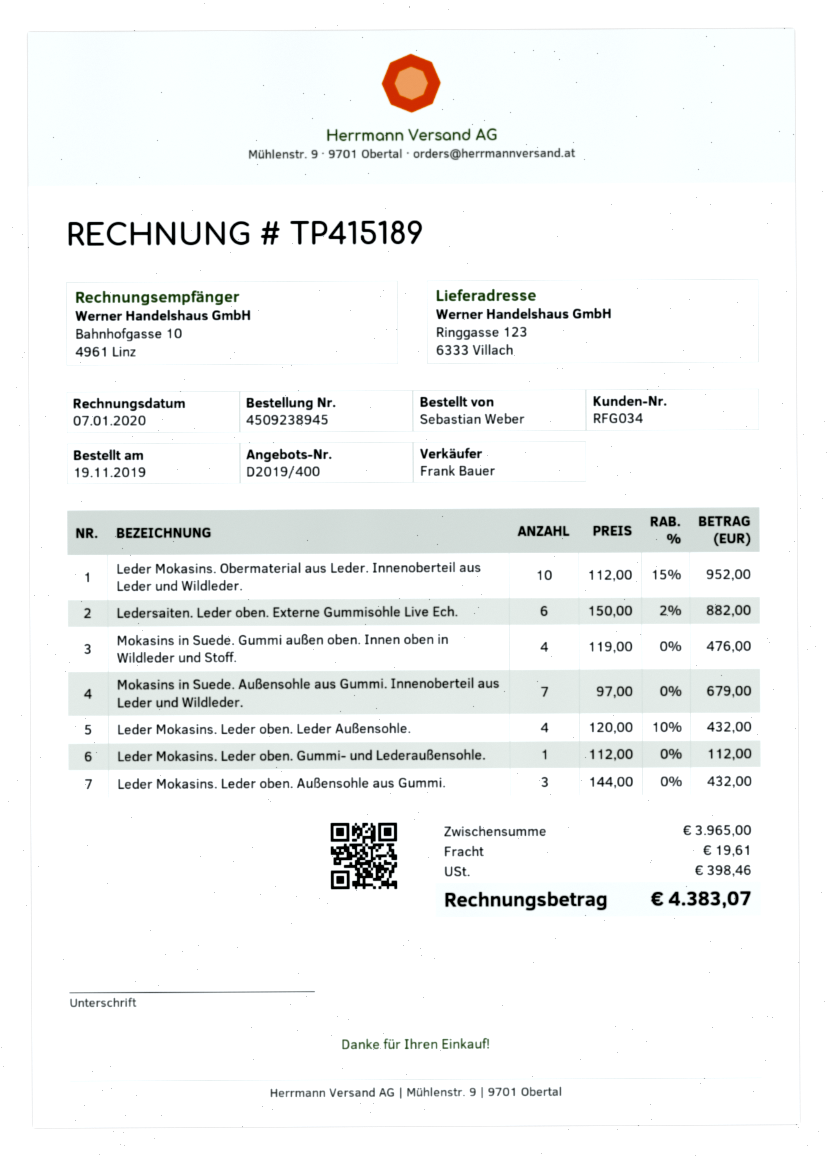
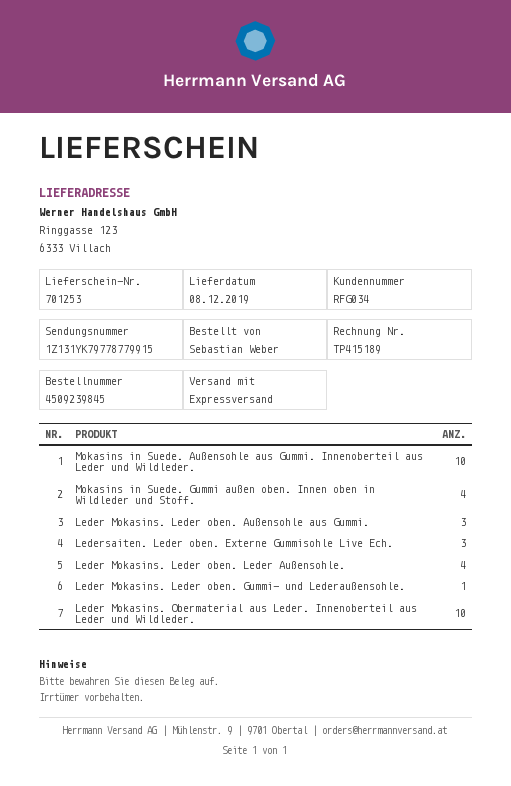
order number: 4509238945 -> 4509239845
Ledersaiten. Leder oben. Externe Gummisohle Live Ech.: 6 -> 3
Mokasins in Suede. Außensohle aus Gummi. Innenoberteil aus Leder und Wildleder.: 7 -> 10

